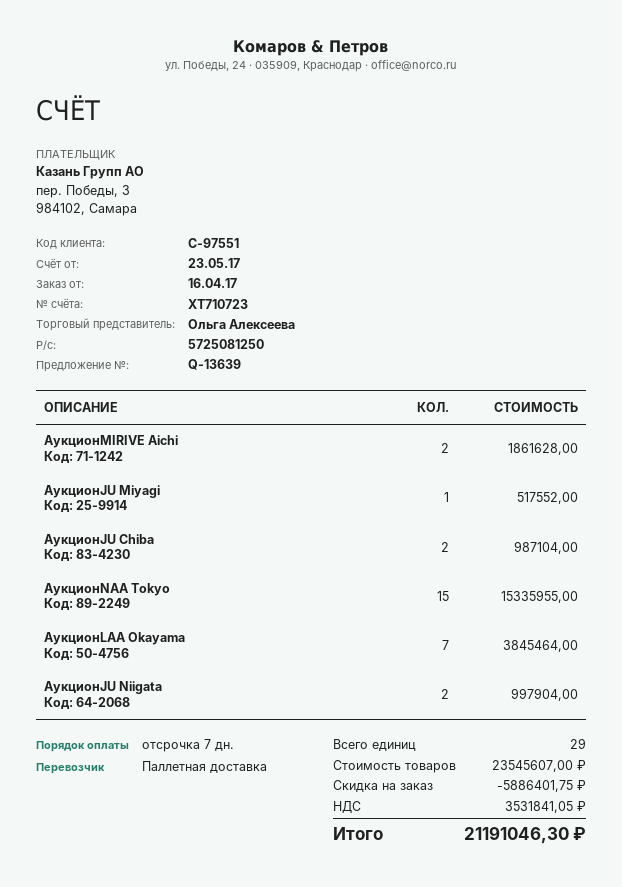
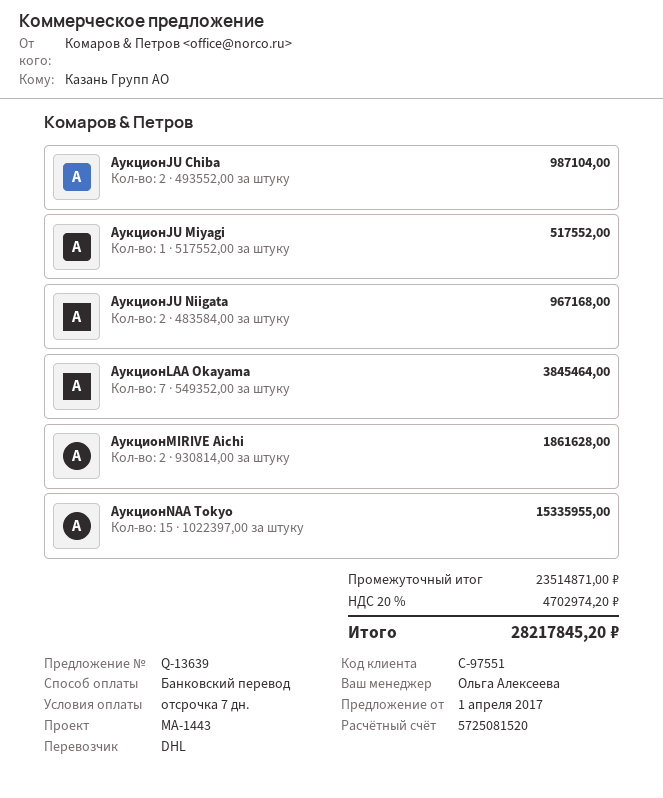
bank account: 5725081250 -> 5725081520
shipping method: pallet freight -> DHL
АукционJU Niigata: 2 for 997904.00 -> 2 for 967168.00
subtotal: 23545607.00 -> 23514871.00
discount: 5886401.75 -> none
tax: 3531841.05 -> 4702974.20
total: 21191046.30 -> 28217845.20

